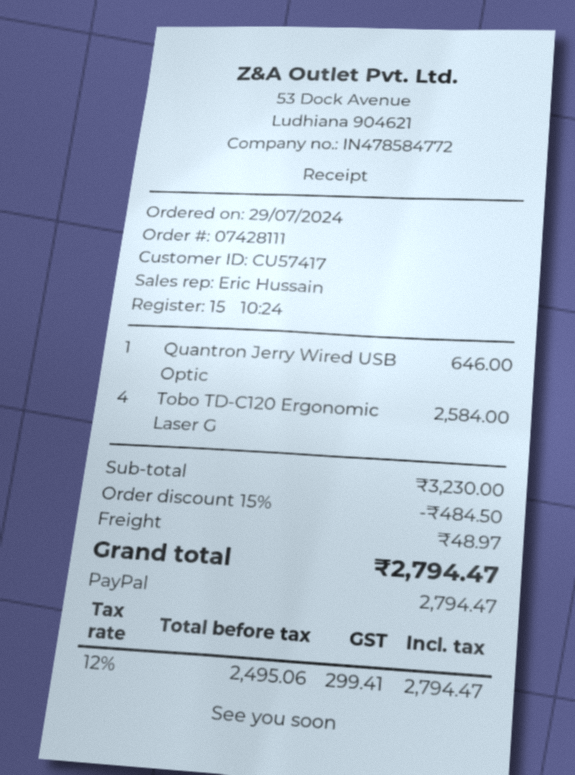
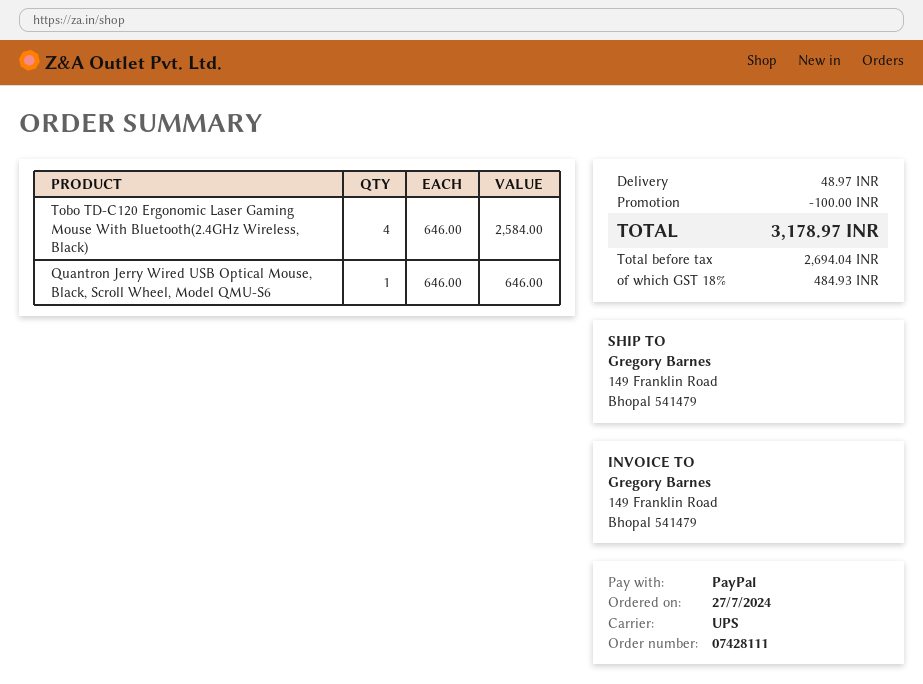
order date: 2024-07-29 -> 2024-07-27
discount: 484.50 -> 100.00
net: 2495.06 -> 2694.04
tax: 12% = 299.41 -> 18% = 484.93
total: 2794.47 -> 3178.97

